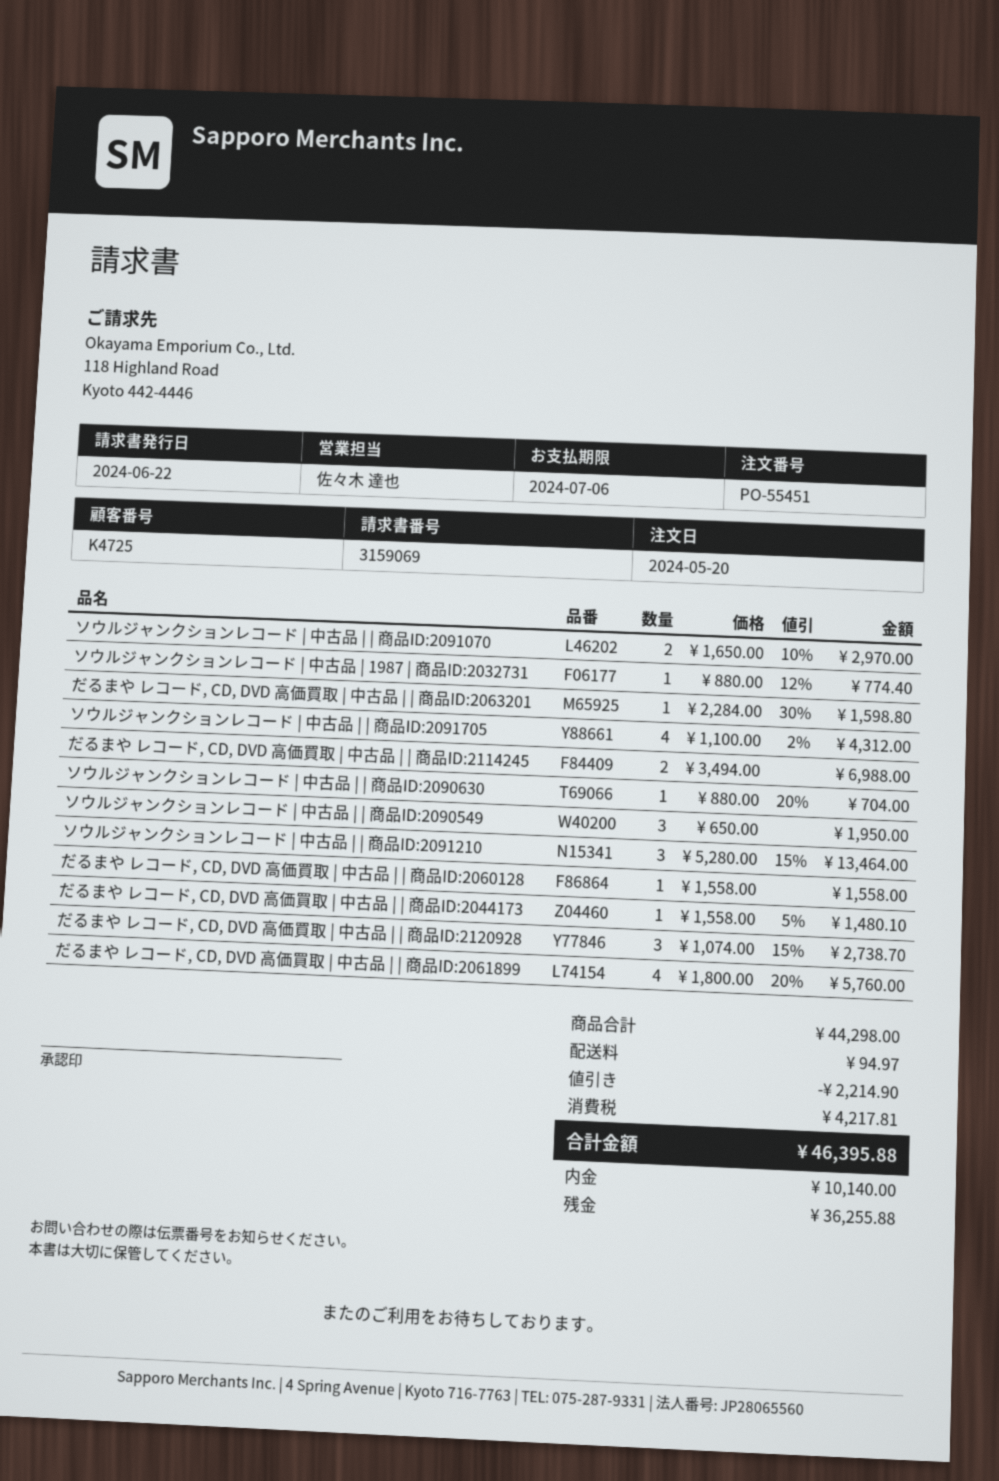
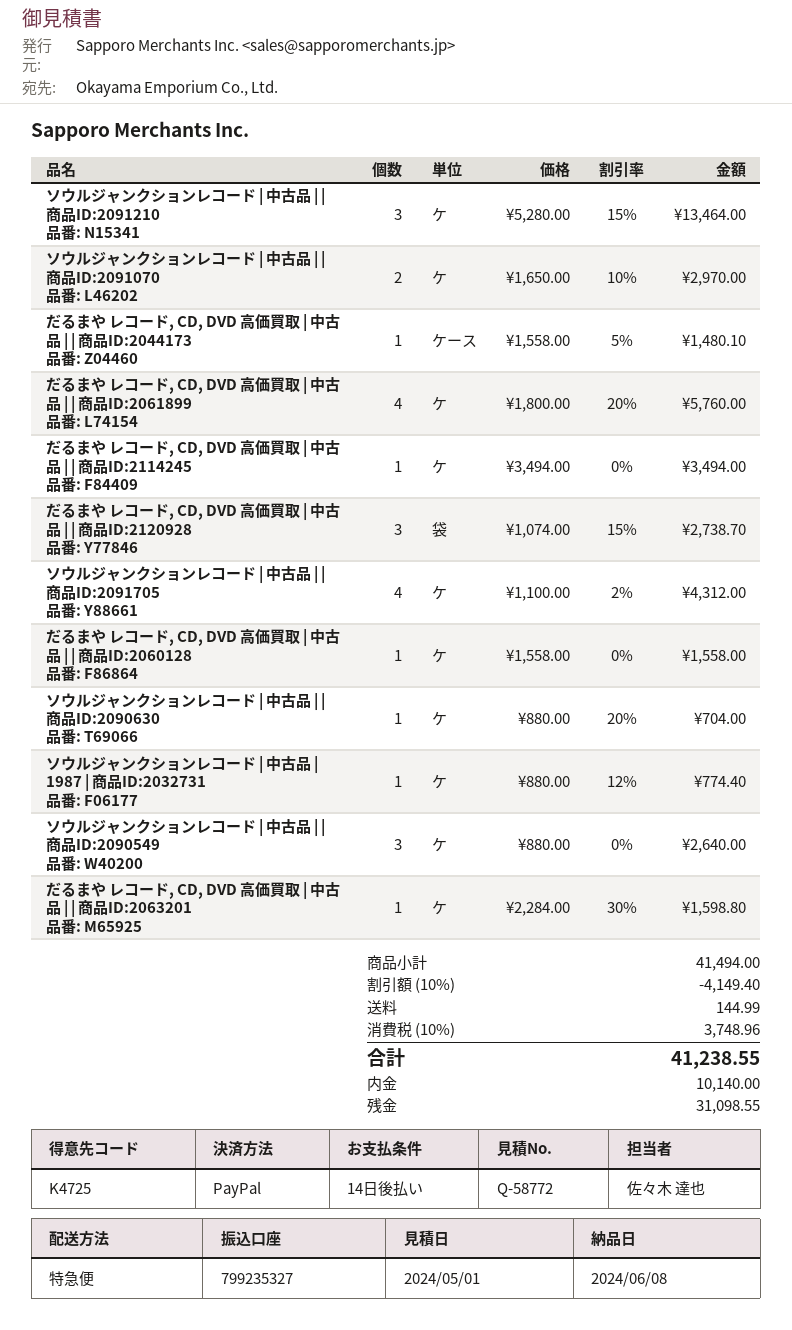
だるまや レコード, CD, DVD 高価買取 | 中古品 | | 商品ID:2114245: 2 x 3494.00 = 6988.00 -> 1 x 3494.00 = 3494.00
ソウルジャンクションレコード | 中古品 | | 商品ID:2090549: 3 x 650.00 = 1950.00 -> 3 x 880.00 = 2640.00
subtotal: 44298.00 -> 41494.00
discount: 2214.90 -> 4149.40
shipping: 94.97 -> 144.99
tax: 4217.81 -> 3748.96
total: 46395.88 -> 41238.55
balance: 36255.88 -> 31098.55

